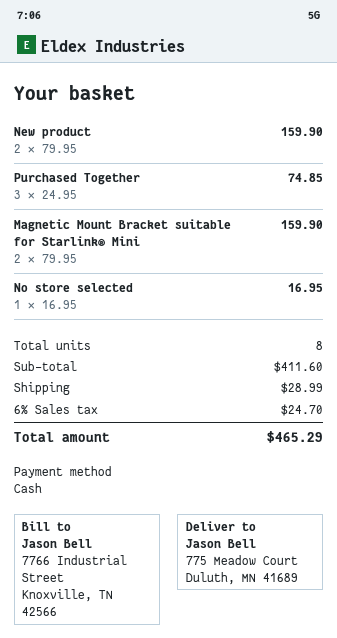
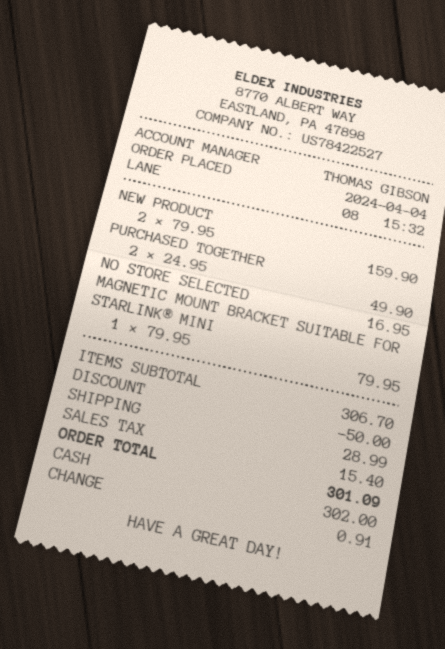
Purchased Together: 3 x 24.95 = 74.85 -> 2 x 24.95 = 49.90
Magnetic Mount Bracket suitable for Starlink® Mini: 2 x 79.95 = 159.90 -> 1 x 79.95 = 79.95
subtotal: 411.60 -> 306.70
discount: none -> 50.00
tax: 24.70 -> 15.40
total: 465.29 -> 301.09

